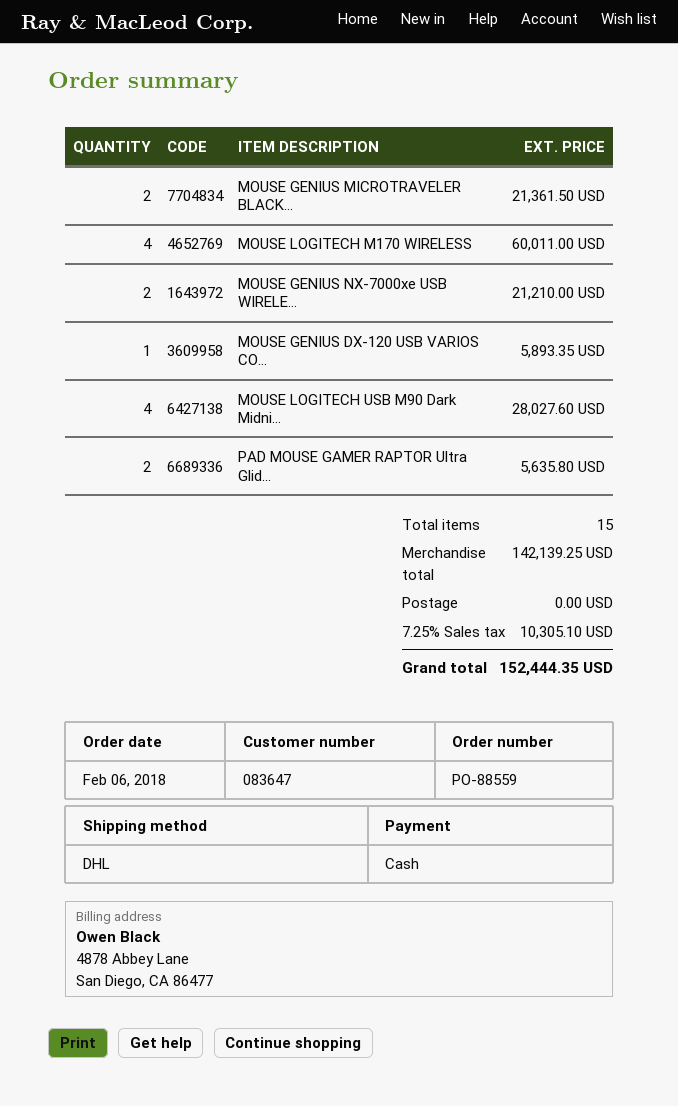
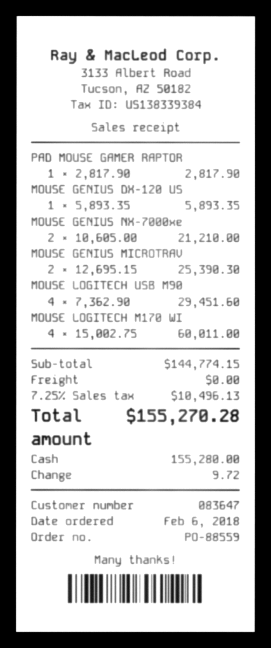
MOUSE GENIUS MICROTRAVELER BLACK...: 2 for 21361.50 -> 2 for 25390.30
MOUSE LOGITECH USB M90 Dark Midni...: 4 for 28027.60 -> 4 for 29451.60
PAD MOUSE GAMER RAPTOR Ultra Glid...: 2 for 5635.80 -> 1 for 2817.90
subtotal: 142139.25 -> 144774.15
tax: 7.25% = 10305.10 -> 7.25% = 10496.13
total: 152444.35 -> 155270.28

